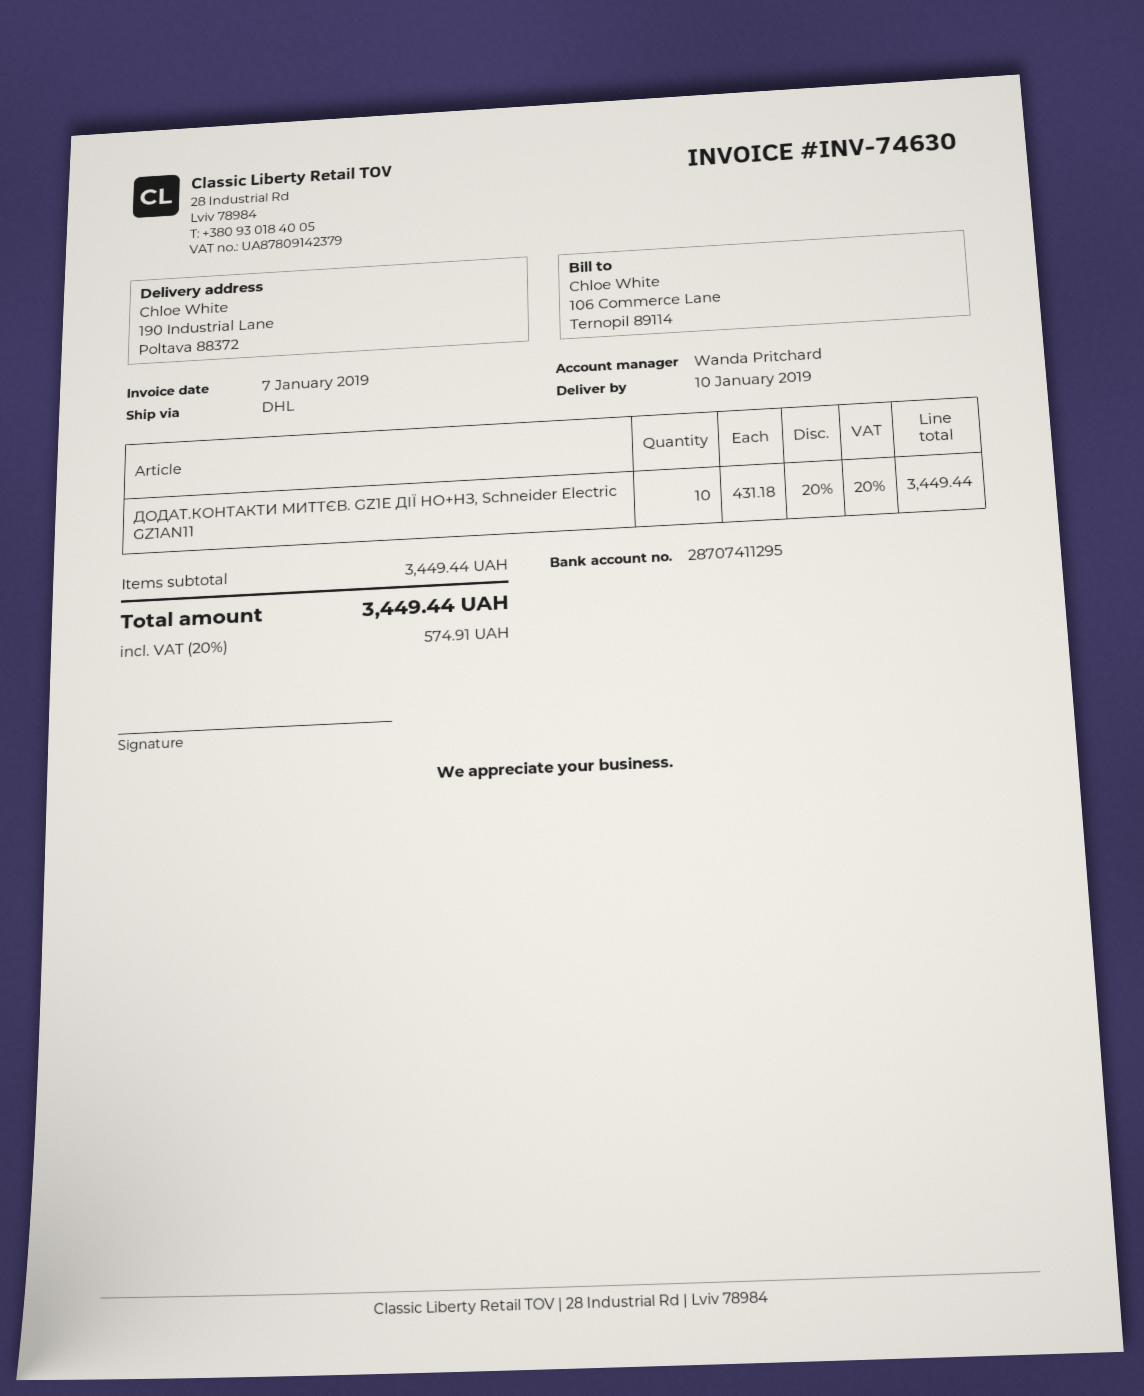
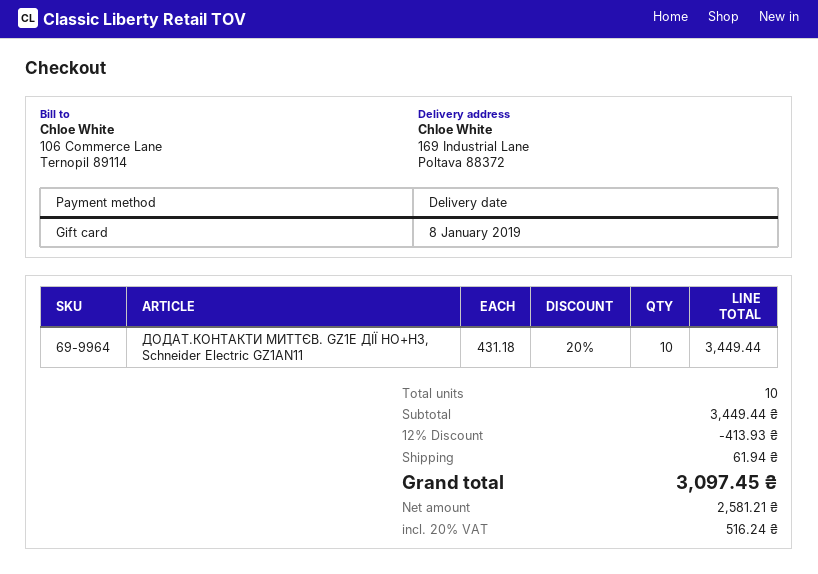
delivery date: 2019-01-10 -> 2019-01-08
ship to: 190 Industrial Lane, Poltava 88372 -> 169 Industrial Lane, Poltava 88372
discount: none -> 12% = 413.93
shipping: none -> 61.94
tax: 20% = 574.91 -> 20% = 516.24
total: 3449.44 -> 3097.45

